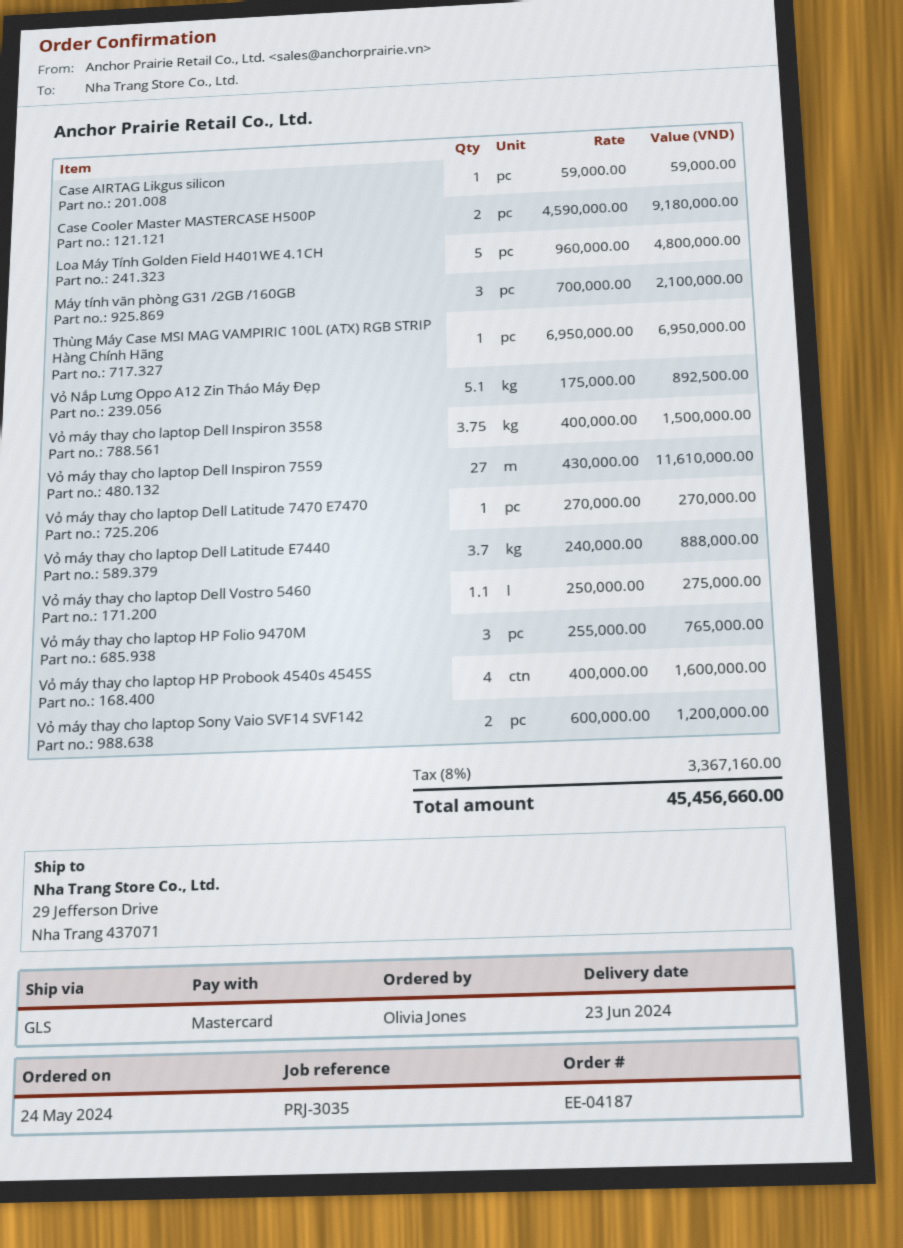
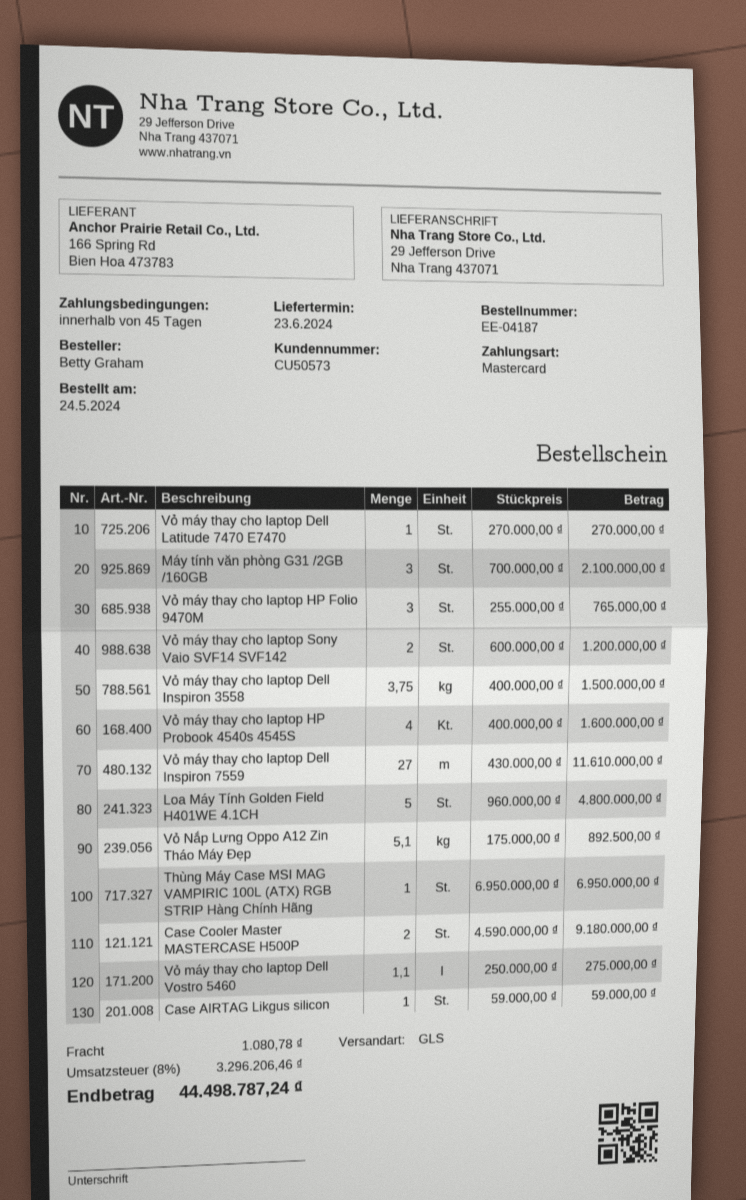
ordered by: Olivia Jones -> Betty Graham
Vỏ máy thay cho laptop Dell Latitude E7440: 3.7 x 240000.00 = 888000.00 -> none
shipping: none -> 1080.78
tax: 8% = 3367160.00 -> 8% = 3296206.46
total: 45456660.00 -> 44498787.24

